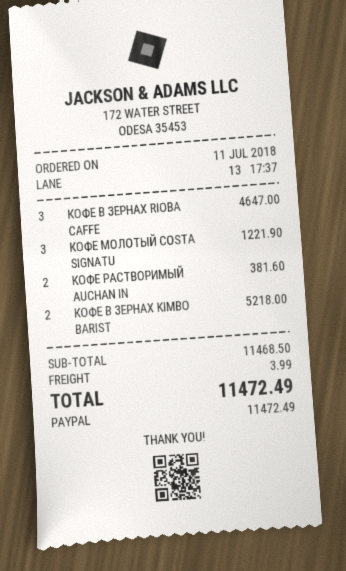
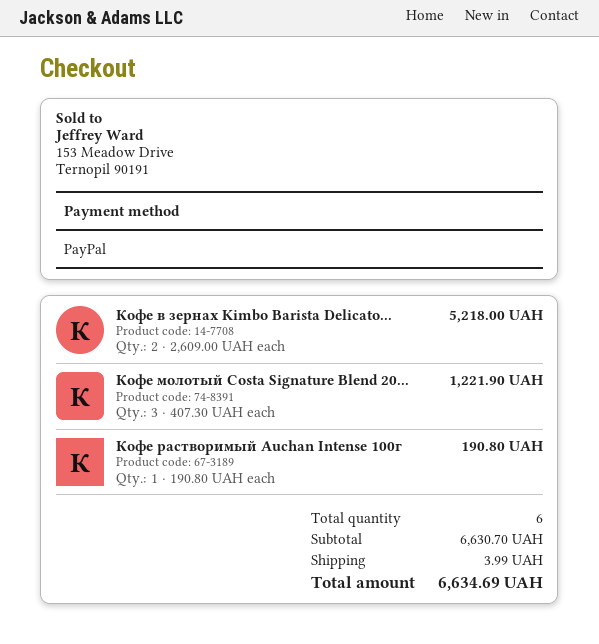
КОФЕ В ЗЕРНАХ RIOBA CАFFE: 3 for 4647.00 -> none
КОФЕ РАСТВОРИМЫЙ AUCHAN IN: 2 for 381.60 -> 1 for 190.80
subtotal: 11468.50 -> 6630.70
total: 11472.49 -> 6634.69

